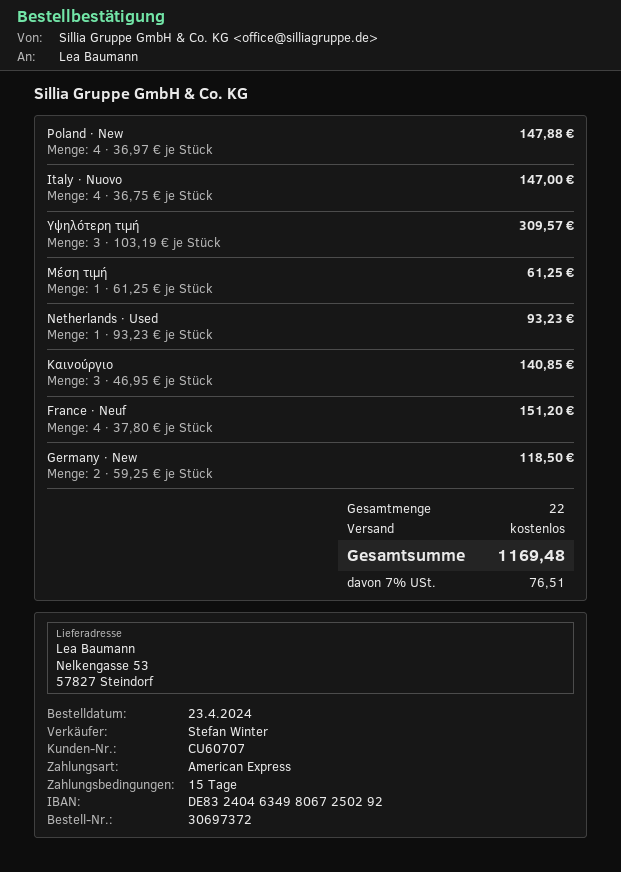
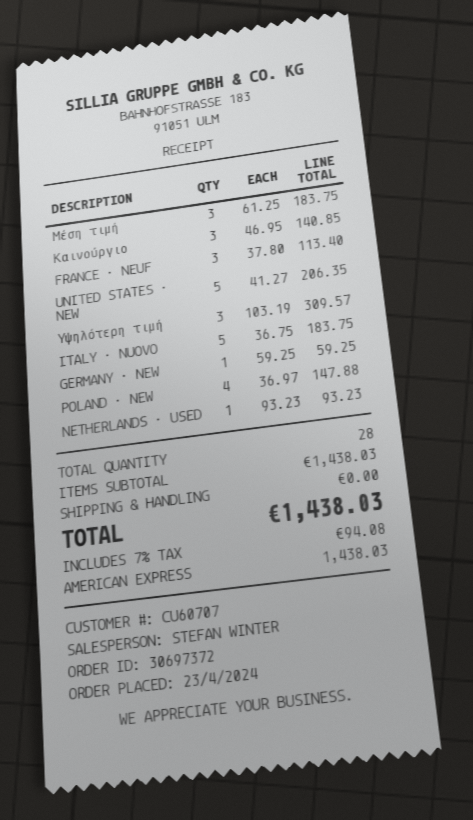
Italy · Nuovo: 4 x 36.75 = 147.00 -> 5 x 36.75 = 183.75
Μέση τιμή: 1 x 61.25 = 61.25 -> 3 x 61.25 = 183.75
France · Neuf: 4 x 37.80 = 151.20 -> 3 x 37.80 = 113.40
Germany · New: 2 x 59.25 = 118.50 -> 1 x 59.25 = 59.25
UNITED STATES · NEW: none -> 5 x 41.27 = 206.35
total quantity: 22 -> 28
tax: 7% = 76.51 -> 7% = 94.08
total: 1169.48 -> 1438.03

